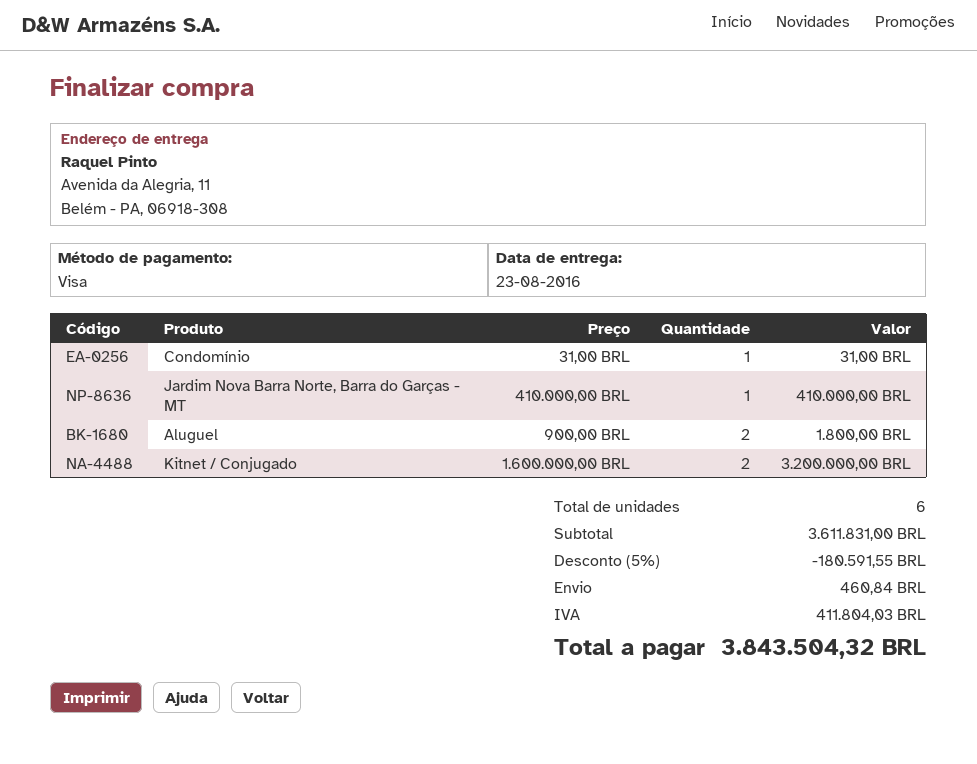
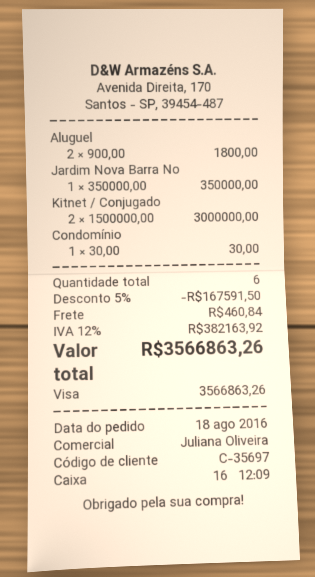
Condomínio: 1 x 31.00 = 31.00 -> 1 x 30.00 = 30.00
Jardim Nova Barra Norte, Barra do Garças - MT: 1 x 410000.00 = 410000.00 -> 1 x 350000.00 = 350000.00
Kitnet / Conjugado: 2 x 1600000.00 = 3200000.00 -> 2 x 1500000.00 = 3000000.00
discount: 5% = 180591.55 -> 5% = 167591.50
tax: 411804.03 -> 382163.92
total: 3843504.32 -> 3566863.26

